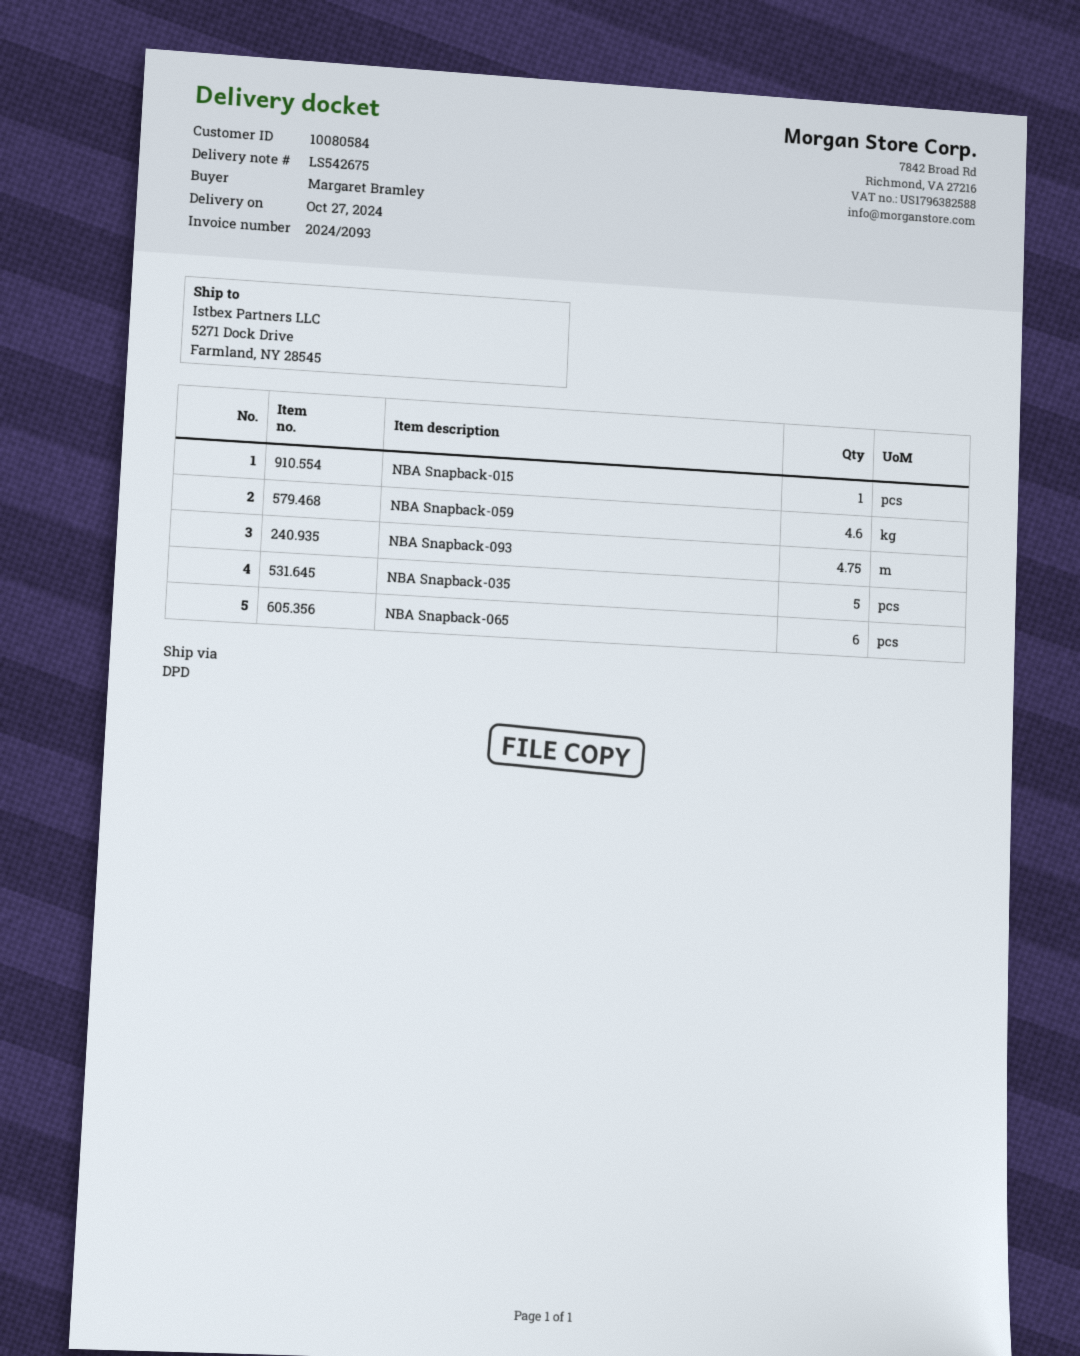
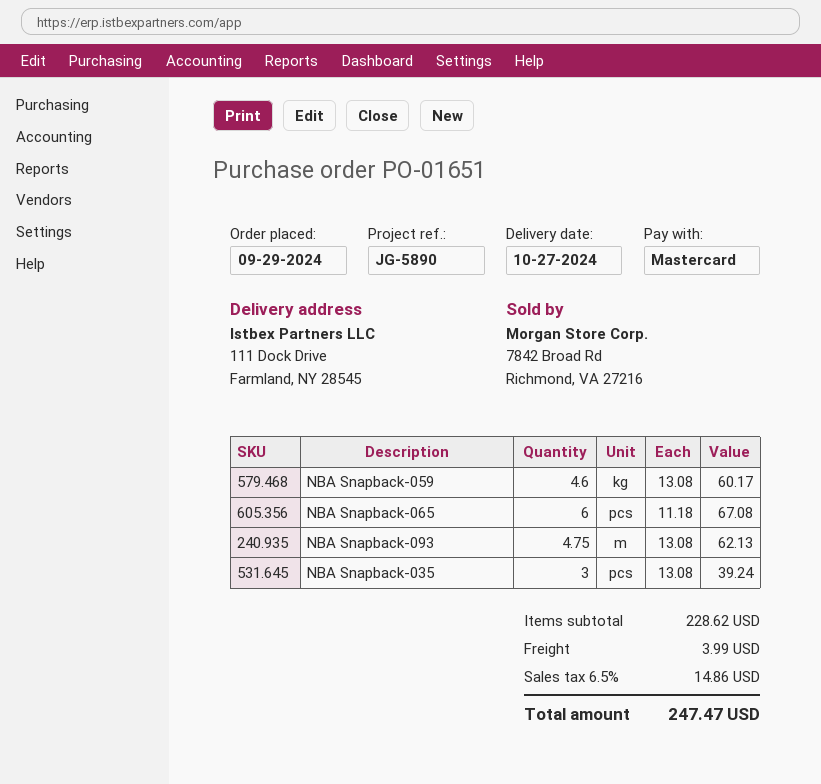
ship to: 5271 Dock Drive, Farmland, NY 28545 -> 111 Dock Drive, Farmland, NY 28545
NBA Snapback-015: 1 -> none
NBA Snapback-035: 5 -> 3

